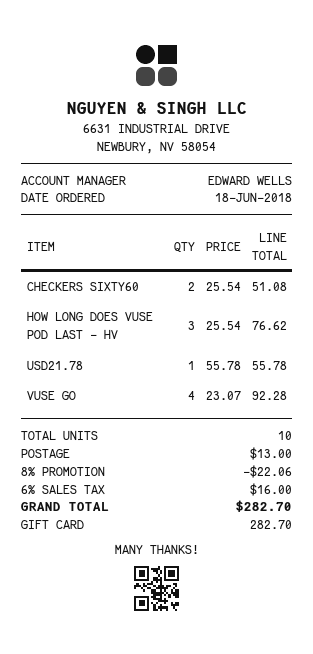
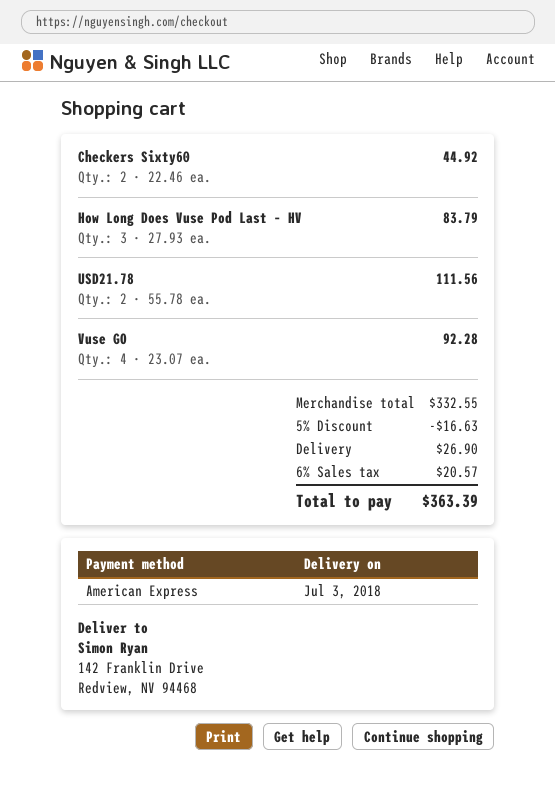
payment method: gift card -> American Express
CHECKERS SIXTY60: 2 x 25.54 = 51.08 -> 2 x 22.46 = 44.92
HOW LONG DOES VUSE POD LAST – HV: 3 x 25.54 = 76.62 -> 3 x 27.93 = 83.79
USD21.78: 1 x 55.78 = 55.78 -> 2 x 55.78 = 111.56
discount: 8% = 22.06 -> 5% = 16.63
shipping: 13.00 -> 26.90
tax: 6% = 16.00 -> 6% = 20.57
total: 282.70 -> 363.39

